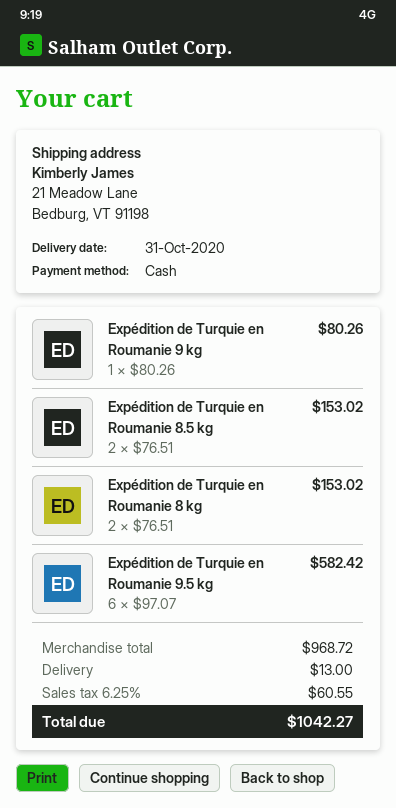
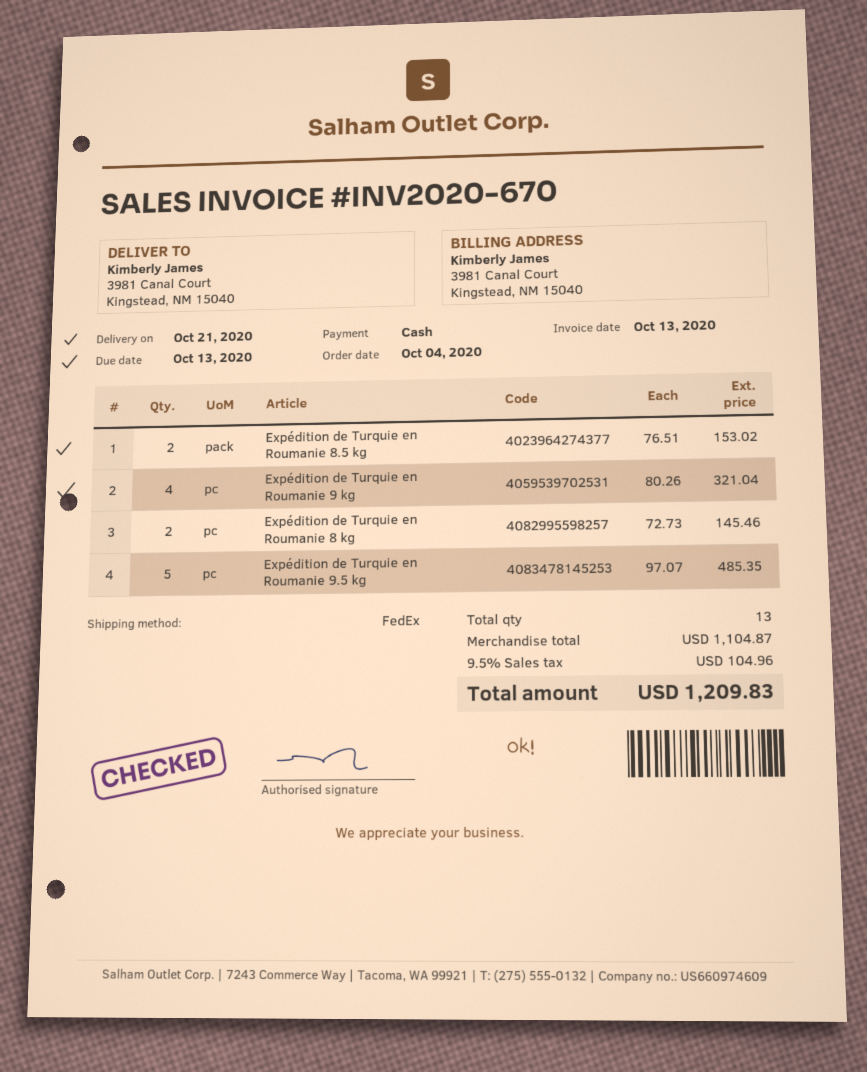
delivery date: 2020-10-31 -> 2020-10-21
ship to: 21 Meadow Lane, Bedburg, VT 91198 -> 3981 Canal Court, Kingstead, NM 15040
Expédition de Turquie en Roumanie 9 kg: 1 x 80.26 = 80.26 -> 4 x 80.26 = 321.04
Expédition de Turquie en Roumanie 8 kg: 2 x 76.51 = 153.02 -> 2 x 72.73 = 145.46
Expédition de Turquie en Roumanie 9.5 kg: 6 x 97.07 = 582.42 -> 5 x 97.07 = 485.35
subtotal: 968.72 -> 1104.87
shipping: 13.00 -> none
tax: 6.25% = 60.55 -> 9.5% = 104.96
total: 1042.27 -> 1209.83

